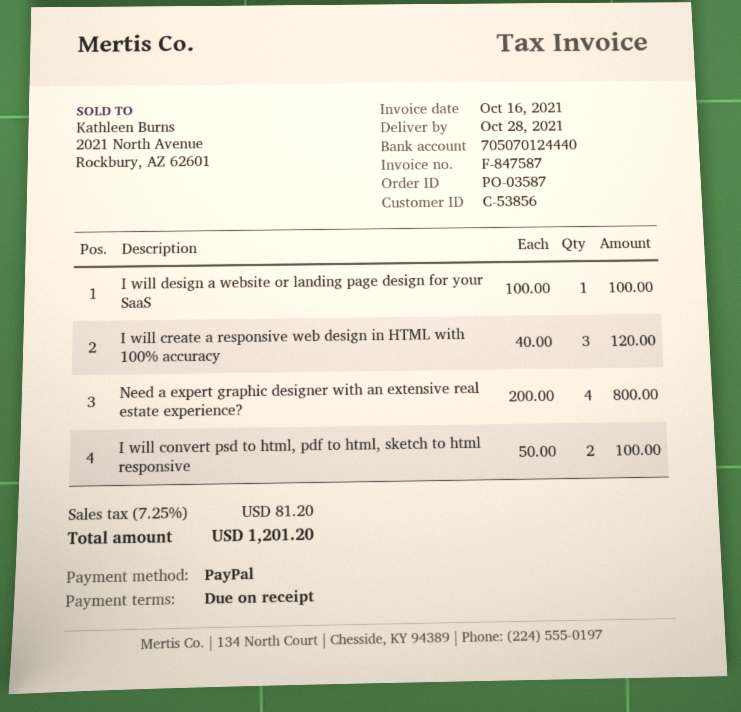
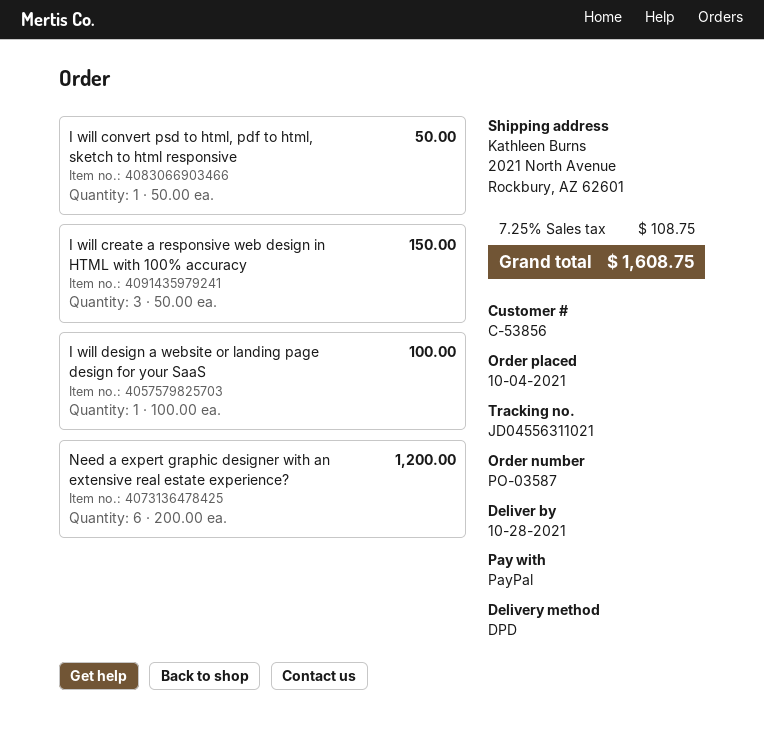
I will create a responsive web design in HTML with 100% accuracy: 3 x 40.00 = 120.00 -> 3 x 50.00 = 150.00
Need a expert graphic designer with an extensive real estate experience?: 4 x 200.00 = 800.00 -> 6 x 200.00 = 1200.00
I will convert psd to html, pdf to html, sketch to html responsive: 2 x 50.00 = 100.00 -> 1 x 50.00 = 50.00
tax: 7.25% = 81.20 -> 7.25% = 108.75
total: 1201.20 -> 1608.75

